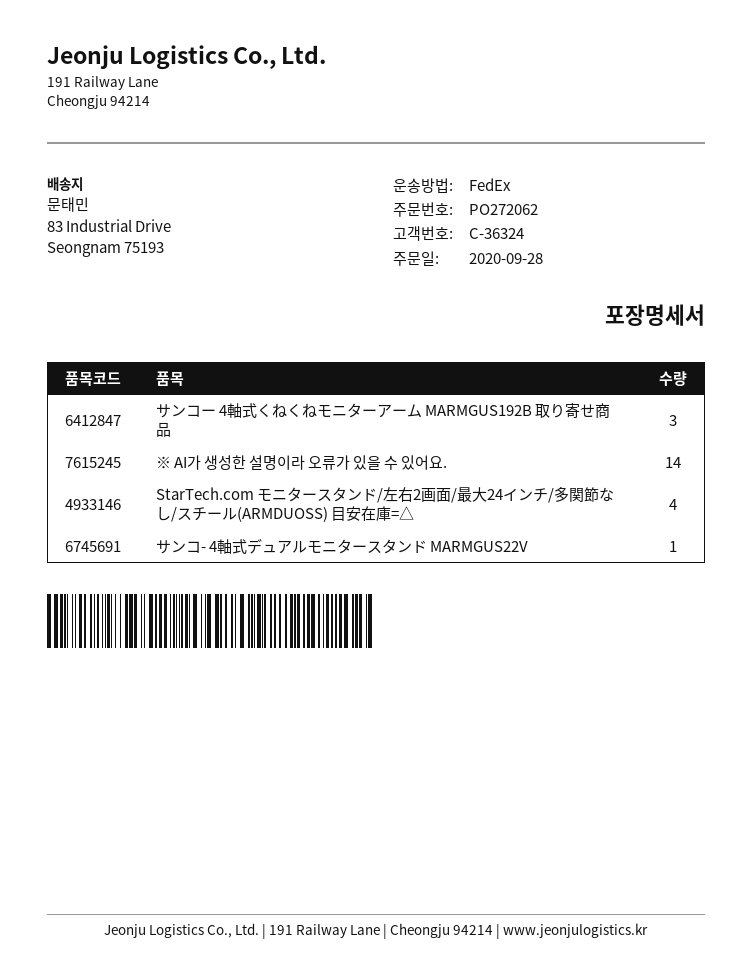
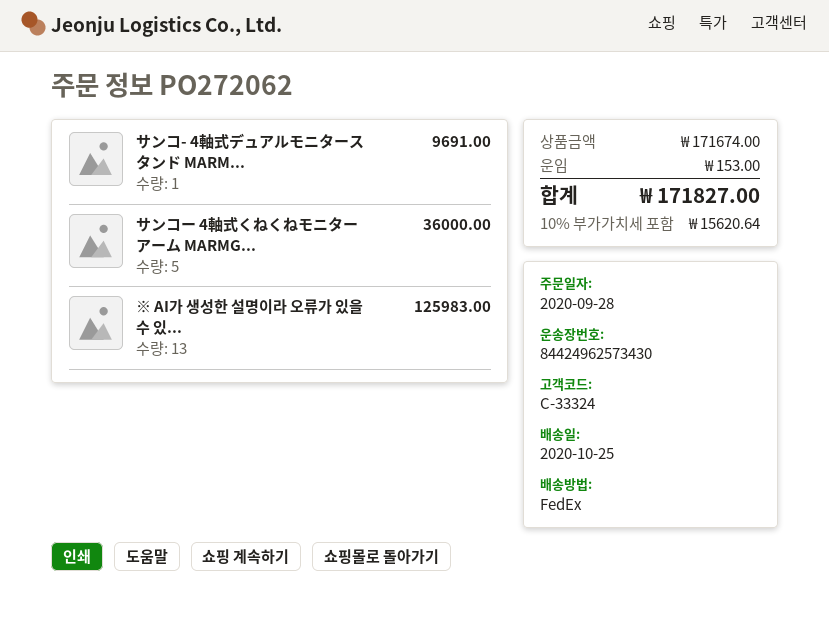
customer number: C-36324 -> C-33324
サンコー 4軸式くねくねモニターアーム MARMGUS192B 取り寄せ商品: 3 -> 5
※ AI가 생성한 설명이라 오류가 있을 수 있어요.: 14 -> 13
StarTech.com モニタースタンド/左右2画面/最大24インチ/多関節なし/スチール(ARMDUOSS) 目安在庫=△: 4 -> none

